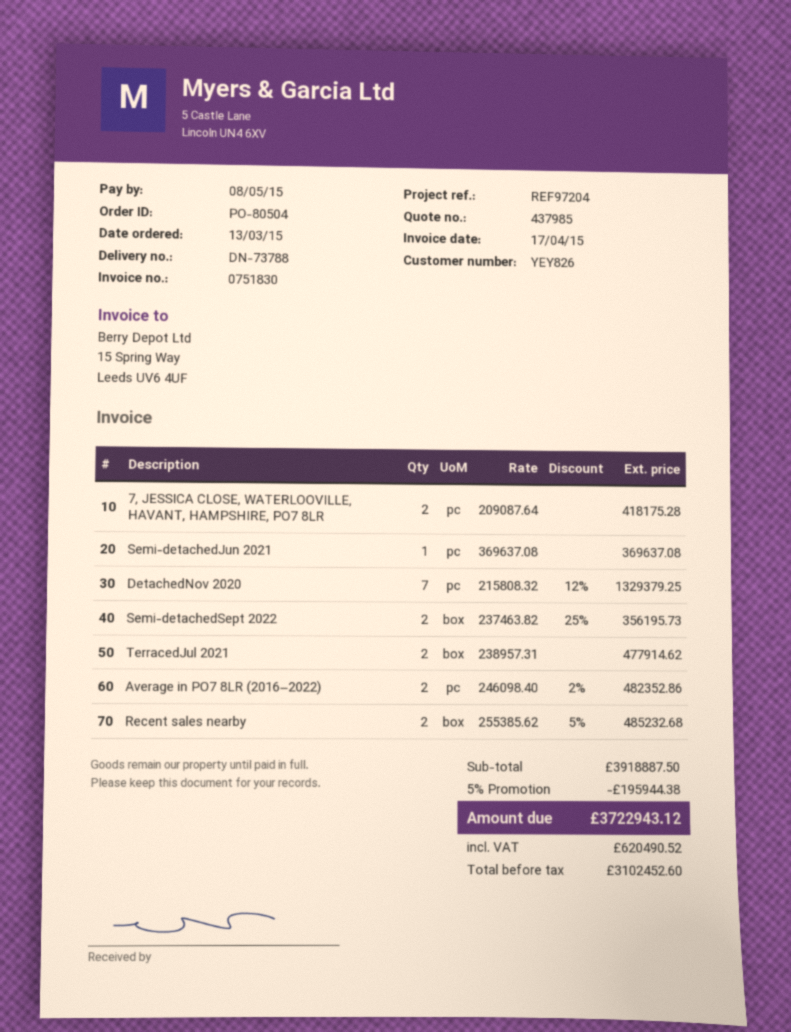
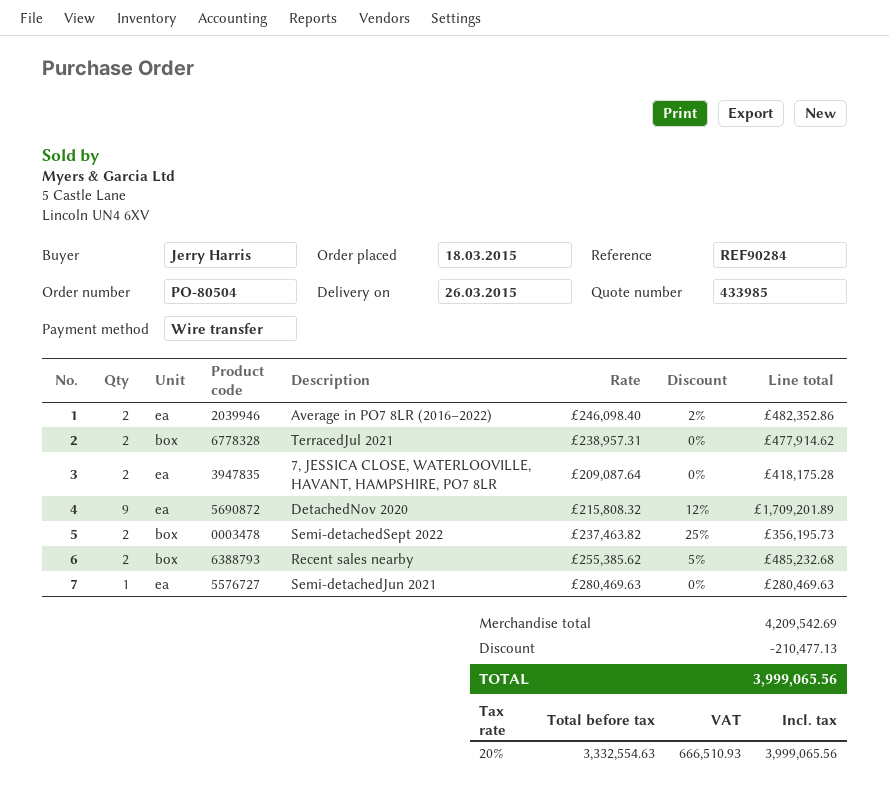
quote number: 437985 -> 433985
order date: 2015-03-13 -> 2015-03-18
reference: REF97204 -> REF90284
Semi-detachedJun 2021: 1 x 369637.08 = 369637.08 -> 1 x 280469.63 = 280469.63
DetachedNov 2020: 7 x 215808.32 - 12% = 1329379.25 -> 9 x 215808.32 - 12% = 1709201.89
subtotal: 3918887.50 -> 4209542.69
discount: 195944.38 -> 210477.13
net: 3102452.60 -> 3332554.63
tax: 620490.52 -> 666510.93
total: 3722943.12 -> 3999065.56

